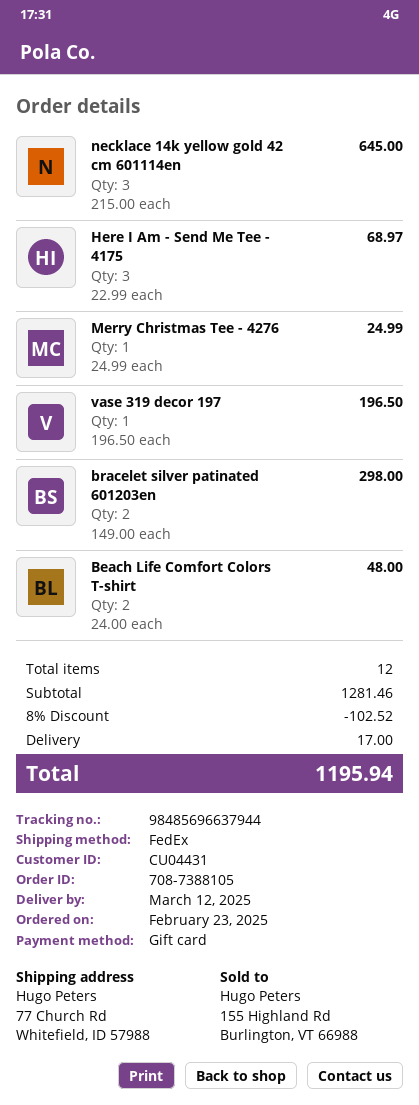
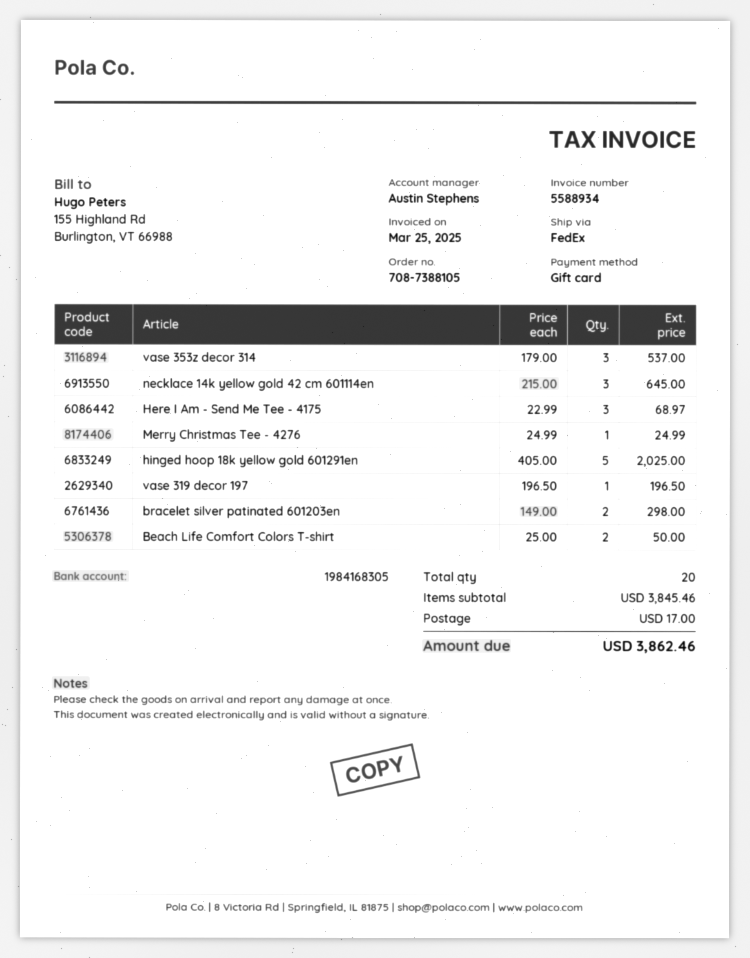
Beach Life Comfort Colors T-shirt: 2 x 24.00 = 48.00 -> 2 x 25.00 = 50.00
vase 353z decor 314: none -> 3 x 179.00 = 537.00
hinged hoop 18k yellow gold 601291en: none -> 5 x 405.00 = 2025.00
total quantity: 12 -> 20
subtotal: 1281.46 -> 3845.46
discount: 8% = 102.52 -> none
total: 1195.94 -> 3862.46

